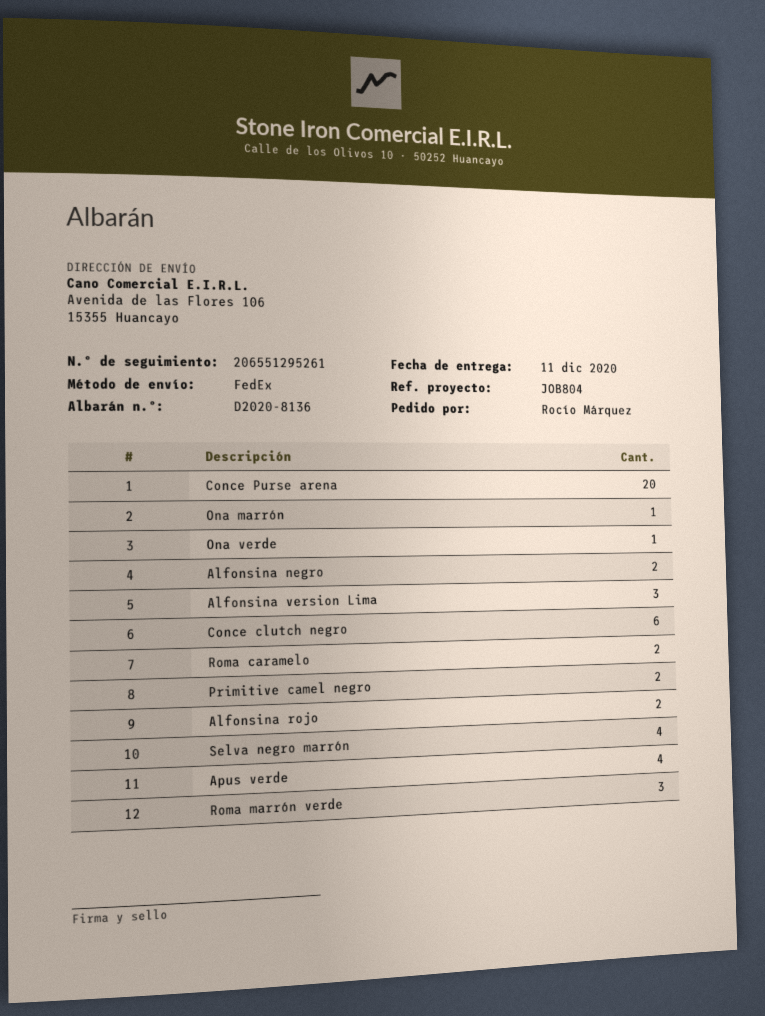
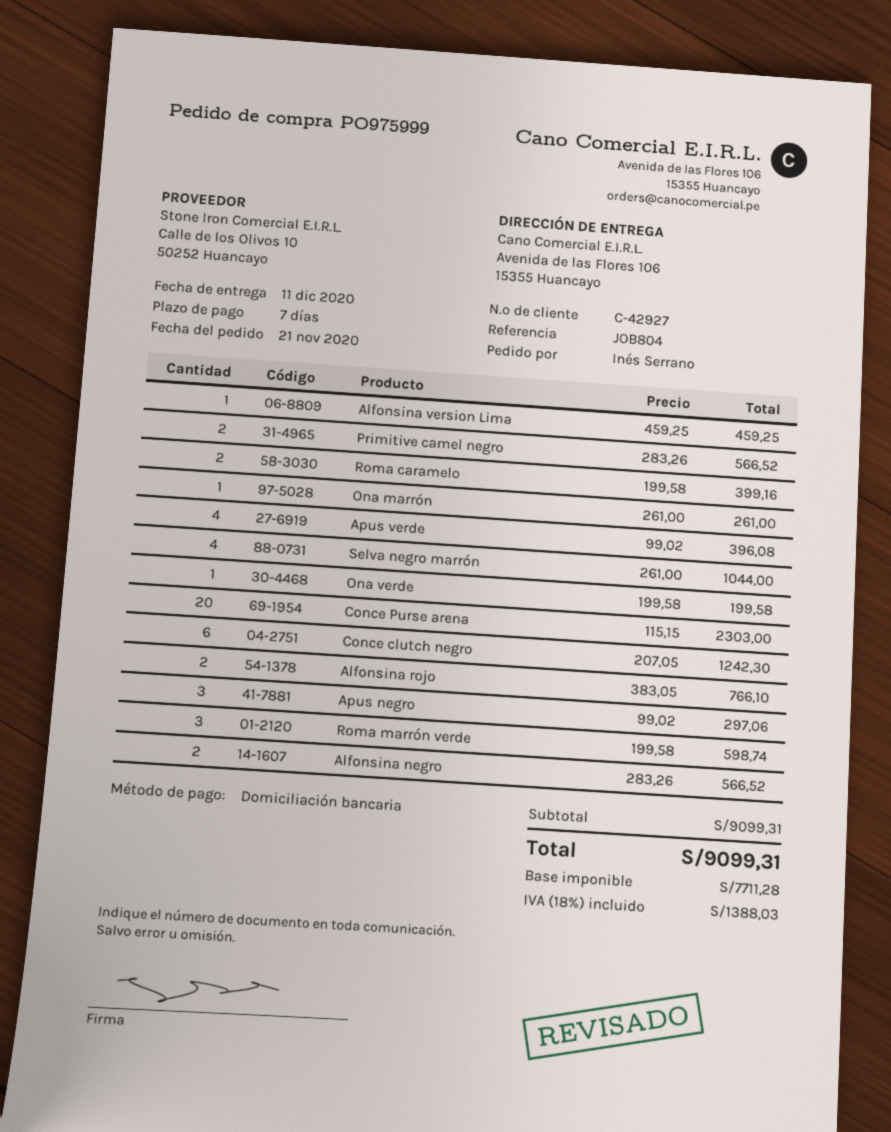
ordered by: Rocío Márquez -> Inés Serrano
Alfonsina version Lima: 3 -> 1
Apus negro: none -> 3

